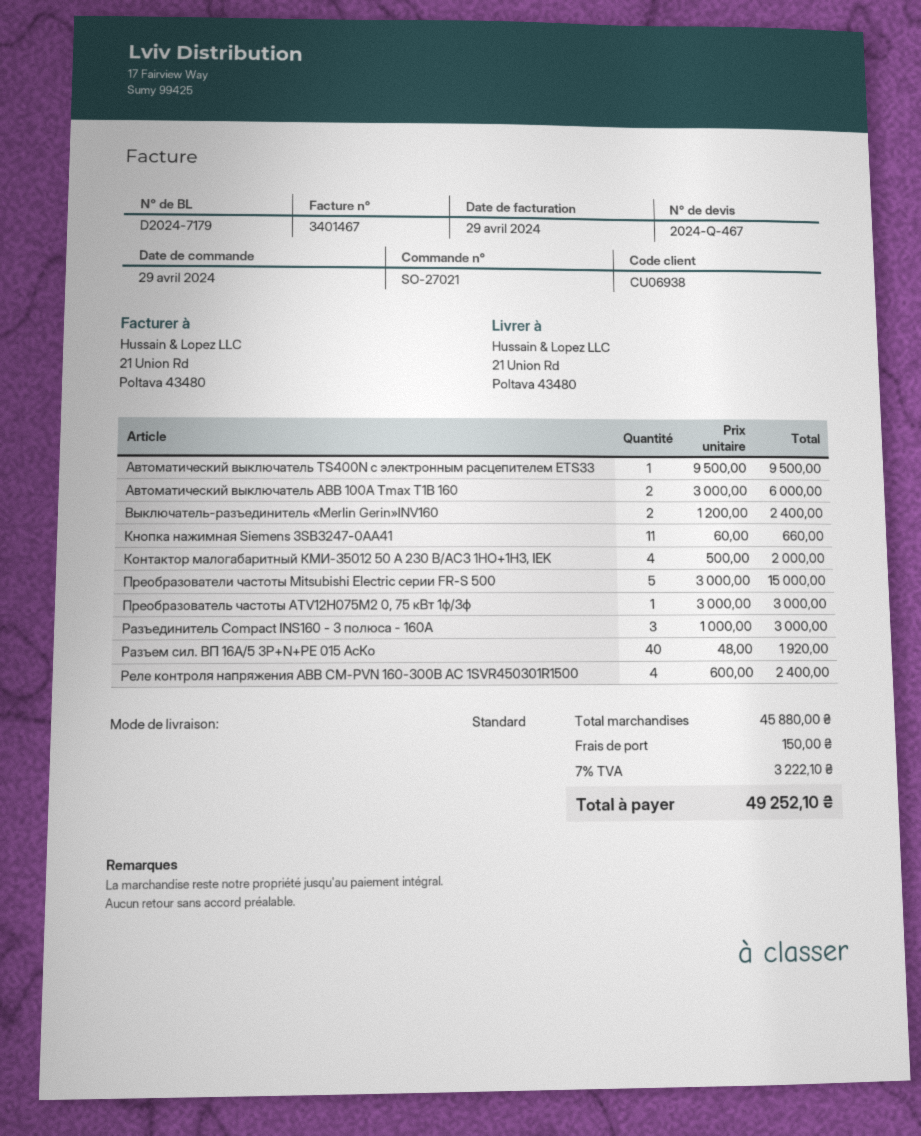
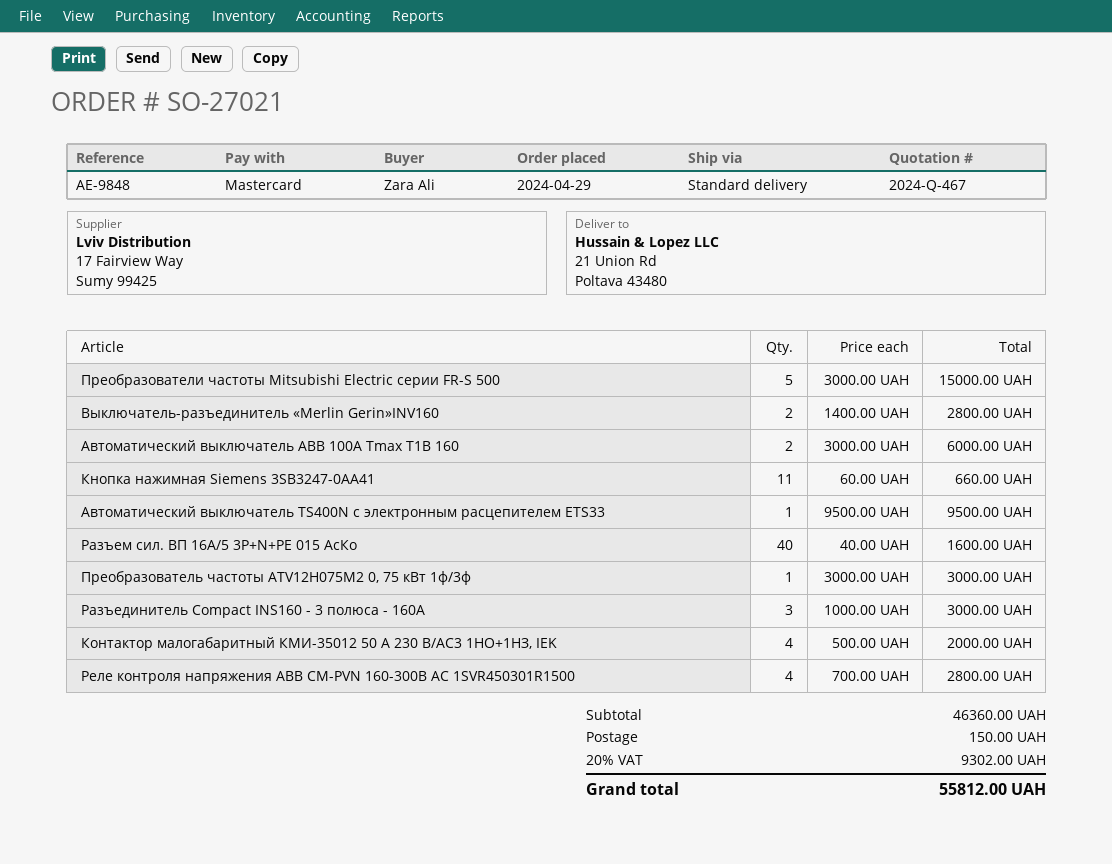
Выключатель-разъединитель «Merlin Gerin»INV160: 2 x 1200.00 = 2400.00 -> 2 x 1400.00 = 2800.00
Разъем сил. ВП 16А/5 3P+N+PE 015 АсКо: 40 x 48.00 = 1920.00 -> 40 x 40.00 = 1600.00
Реле контроля напряжения ABB CM-PVN 160-300B AC 1SVR450301R1500: 4 x 600.00 = 2400.00 -> 4 x 700.00 = 2800.00
subtotal: 45880.00 -> 46360.00
tax: 7% = 3222.10 -> 20% = 9302.00
total: 49252.10 -> 55812.00

